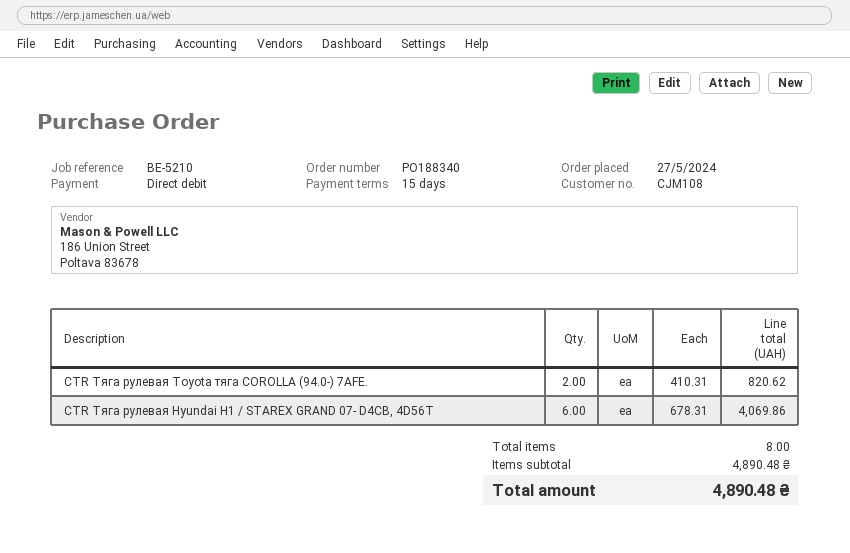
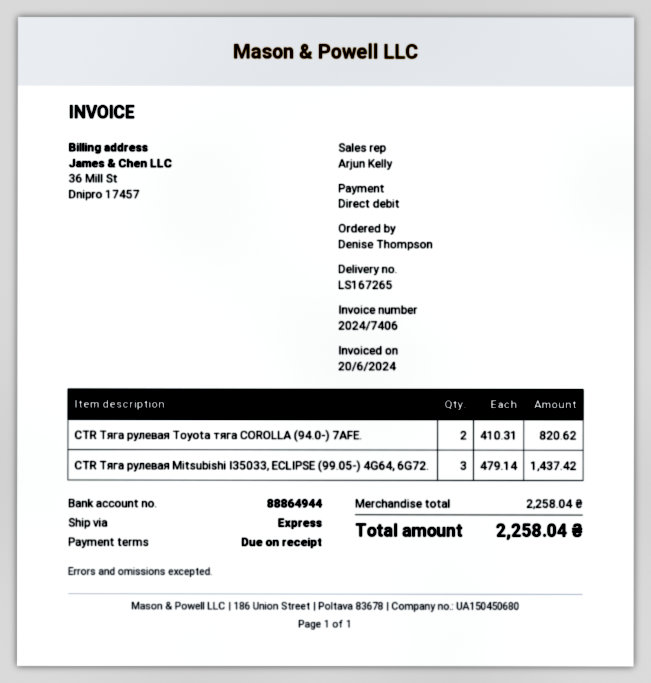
payment terms: 15 days -> on receipt
CTR Тяга рулевая Hyundai H1 / STAREX GRAND 07- D4CB, 4D56T: 6 x 678.31 = 4069.86 -> none
CTR Тяга рулевая Mitsubishi I35033, ECLIPSE (99.05-) 4G64, 6G72.: none -> 3 x 479.14 = 1437.42
subtotal: 4890.48 -> 2258.04
total: 4890.48 -> 2258.04

